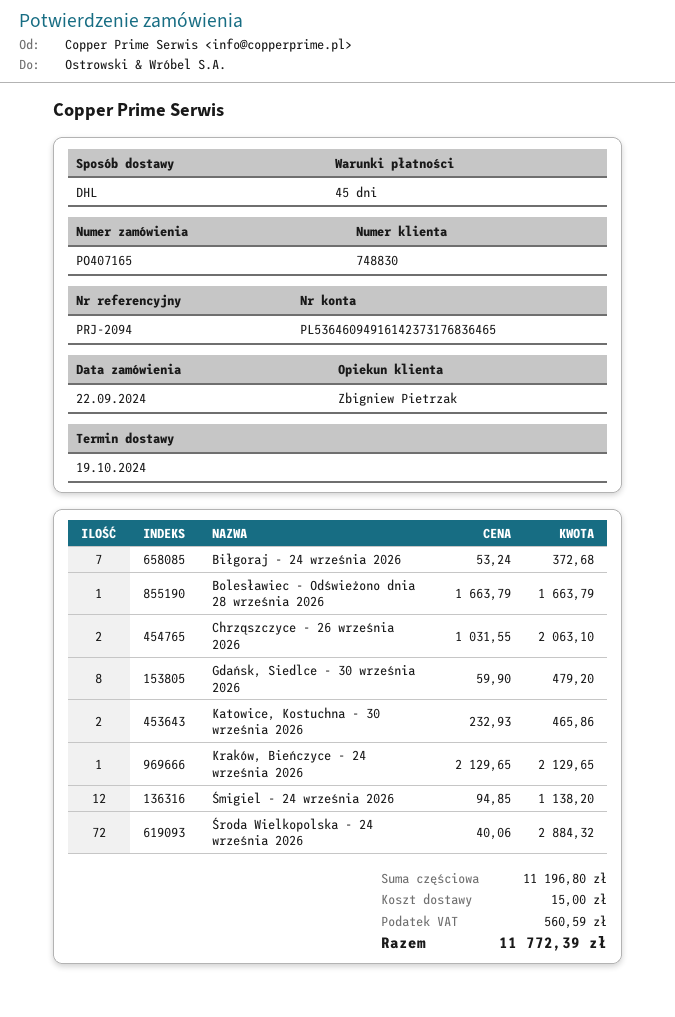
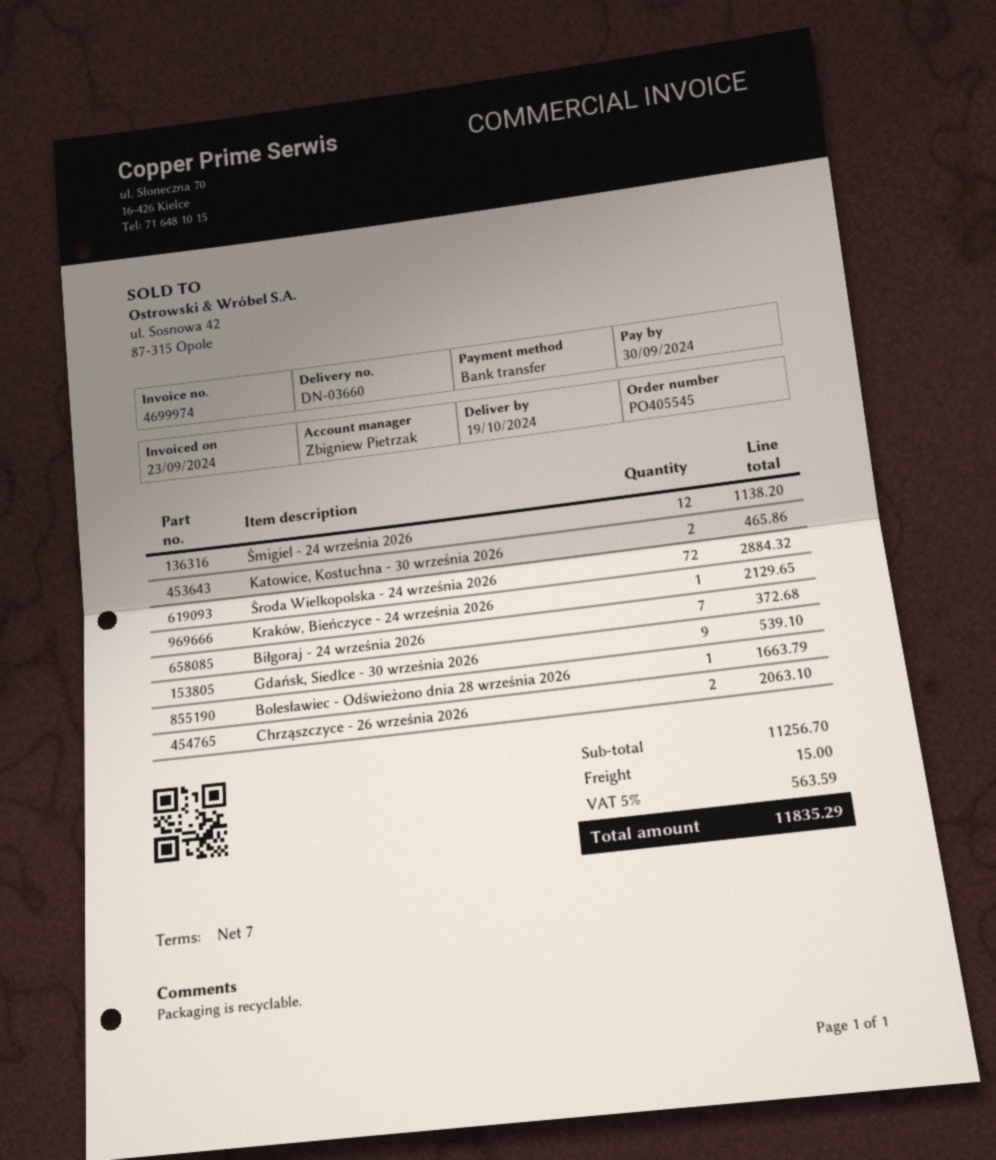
order number: PO407165 -> PO405545
payment terms: 45 days -> 7 days
Gdańsk, Siedlce - 30 września 2026: 8 for 479.20 -> 9 for 539.10
subtotal: 11196.80 -> 11256.70
tax: 560.59 -> 563.59
total: 11772.39 -> 11835.29

